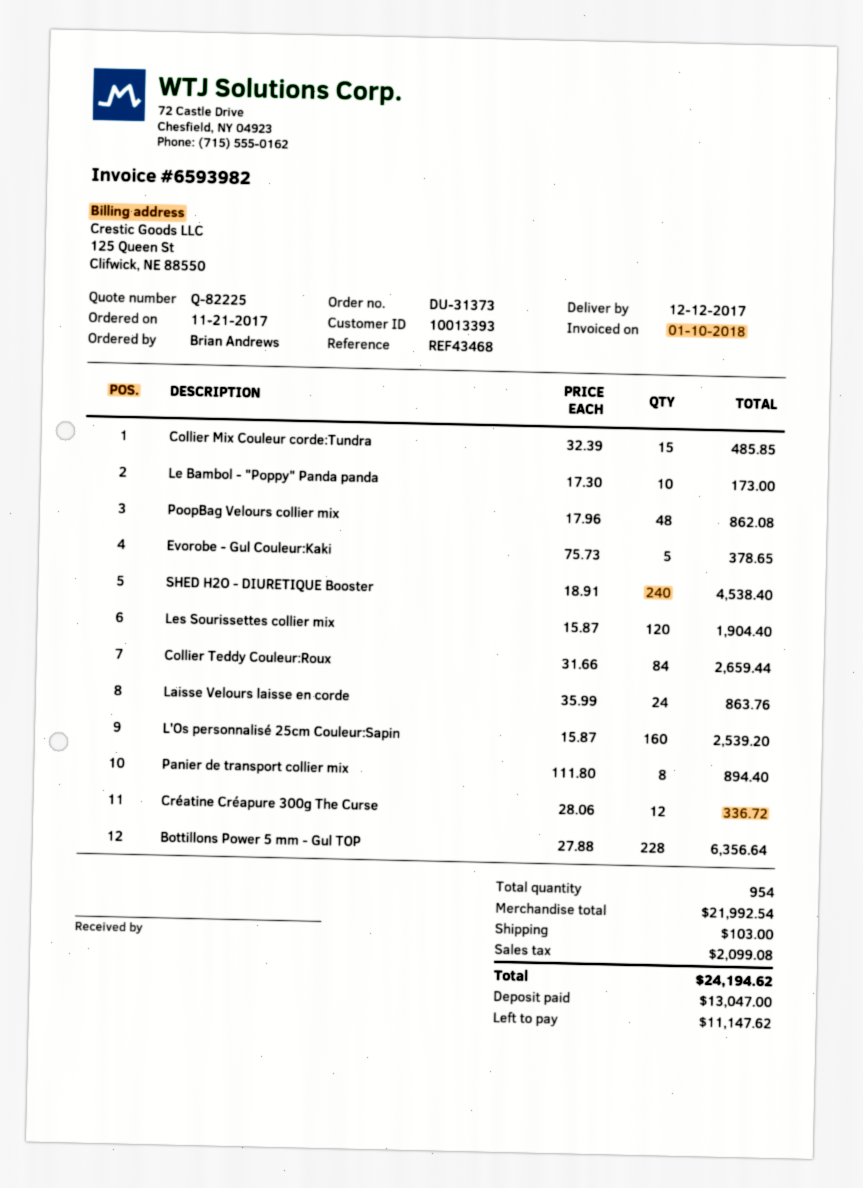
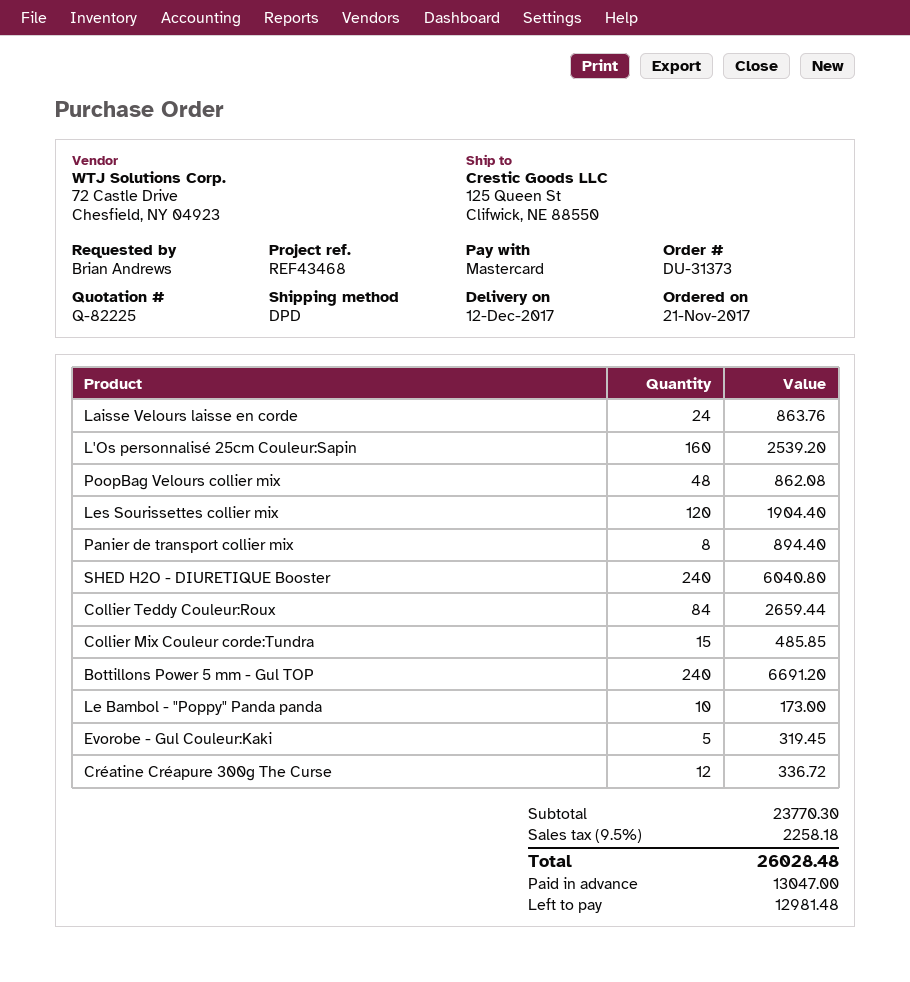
Evorobe - Gul Couleur:Kaki: 5 for 378.65 -> 5 for 319.45
SHED H2O - DIURETIQUE Booster: 240 for 4538.40 -> 240 for 6040.80
Bottillons Power 5 mm - Gul TOP: 228 for 6356.64 -> 240 for 6691.20
subtotal: 21992.54 -> 23770.30
shipping: 103.00 -> none
tax: 2099.08 -> 2258.18
total: 24194.62 -> 26028.48
balance: 11147.62 -> 12981.48

